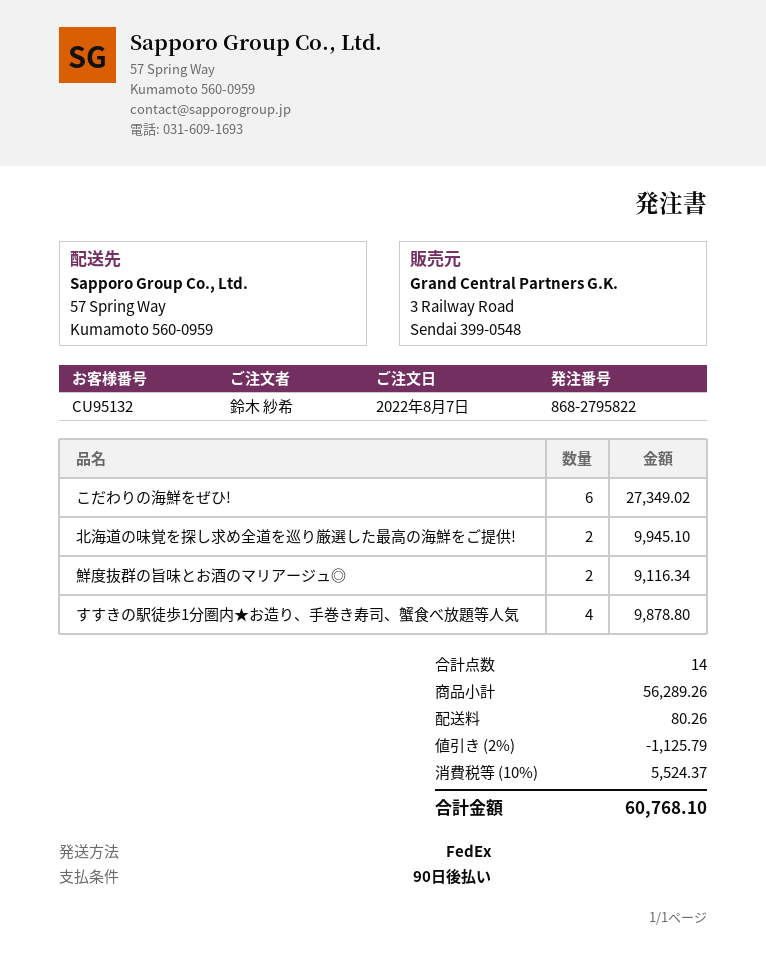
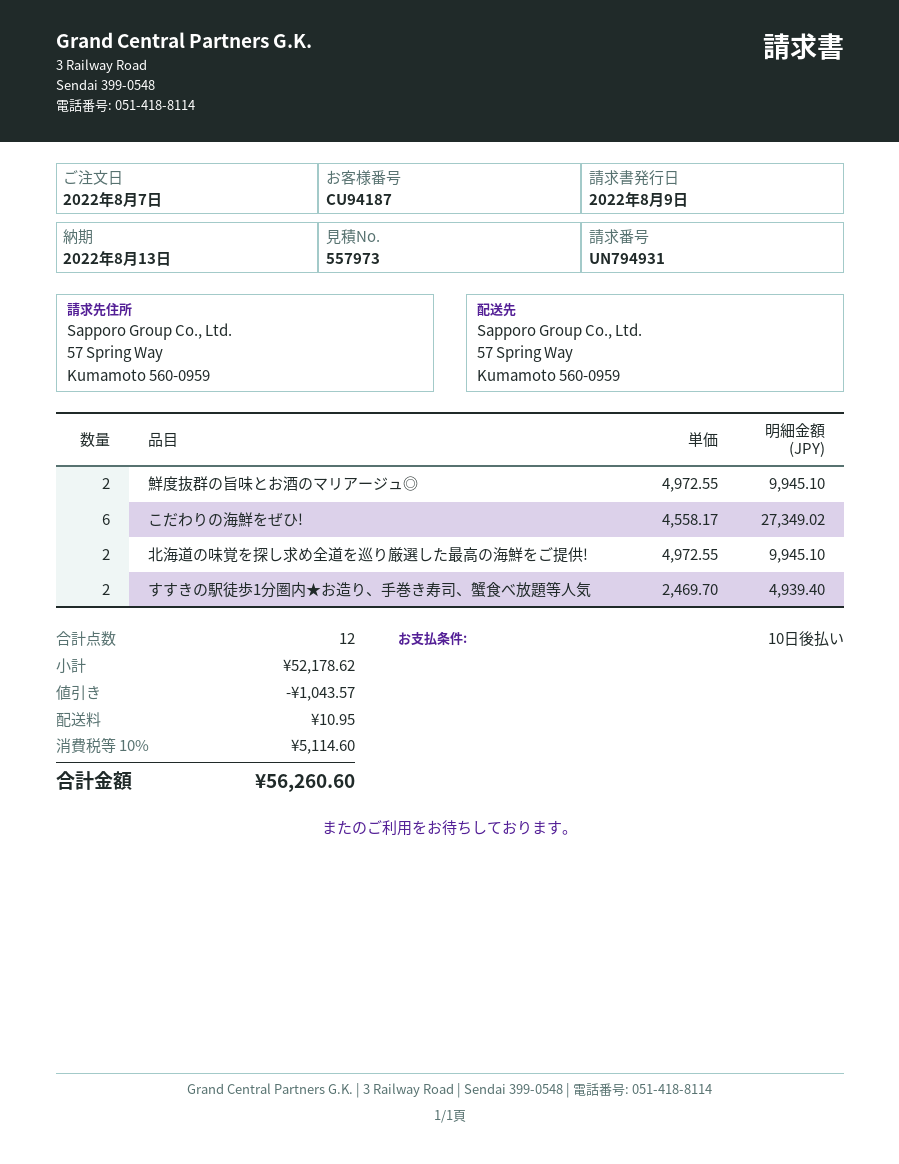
payment terms: 90 days -> 10 days
customer number: CU95132 -> CU94187
鮮度抜群の旨味とお酒のマリアージュ◎: 2 for 9116.34 -> 2 for 9945.10
すすきの駅徒歩1分圏内★お造り、手巻き寿司、蟹食べ放題等人気: 4 for 9878.80 -> 2 for 4939.40
total quantity: 14 -> 12
subtotal: 56289.26 -> 52178.62
discount: 1125.79 -> 1043.57
shipping: 80.26 -> 10.95
tax: 10% = 5524.37 -> 10% = 5114.60
total: 60768.10 -> 56260.60

